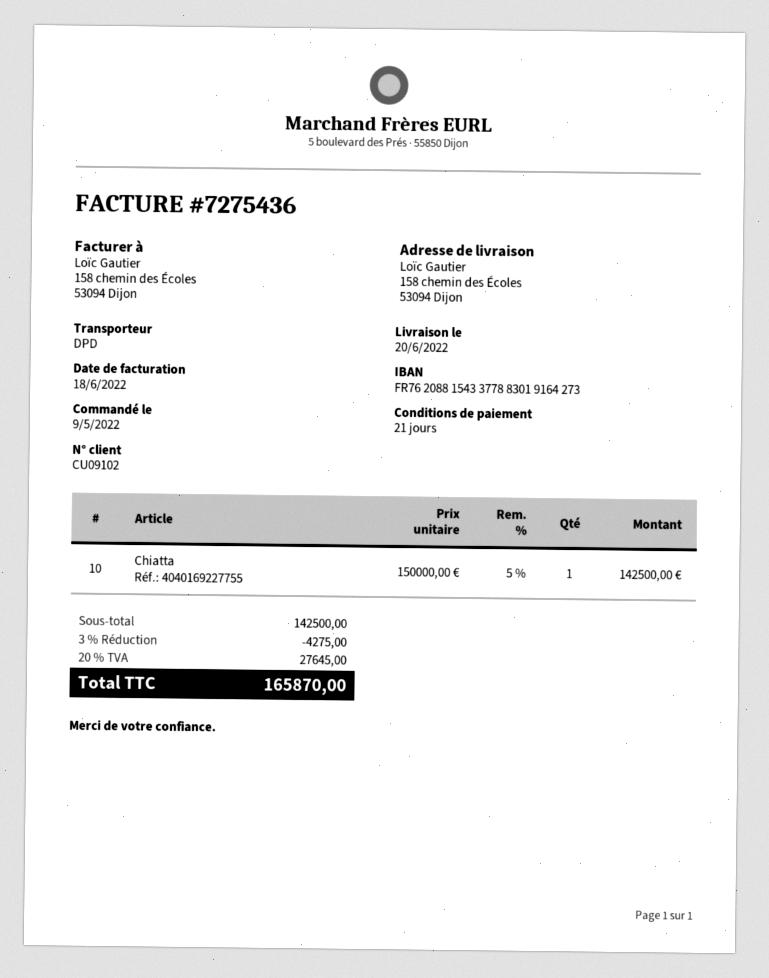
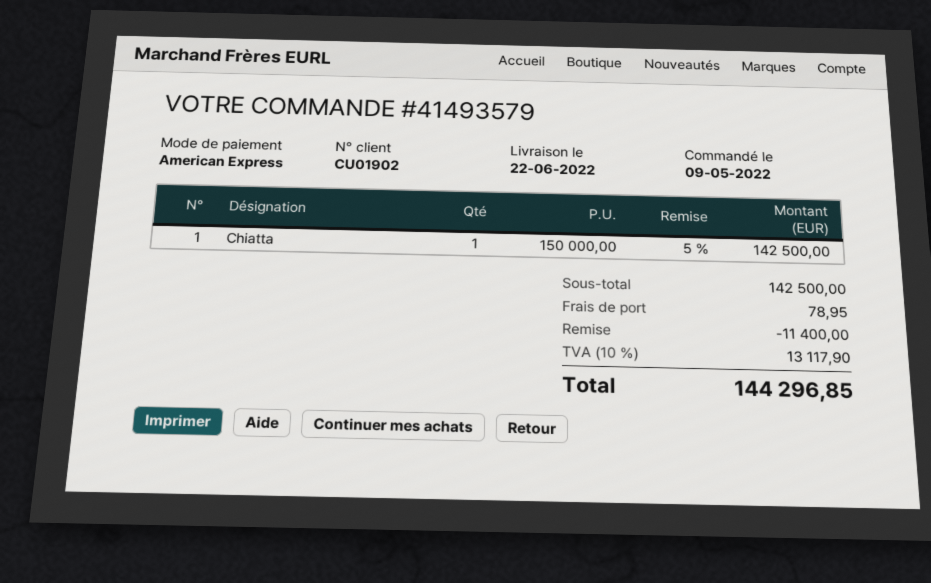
delivery date: 2022-06-20 -> 2022-06-22
customer number: CU09102 -> CU01902
discount: 4275.00 -> 11400.00
shipping: none -> 78.95
tax: 20% = 27645.00 -> 10% = 13117.90
total: 165870.00 -> 144296.85

